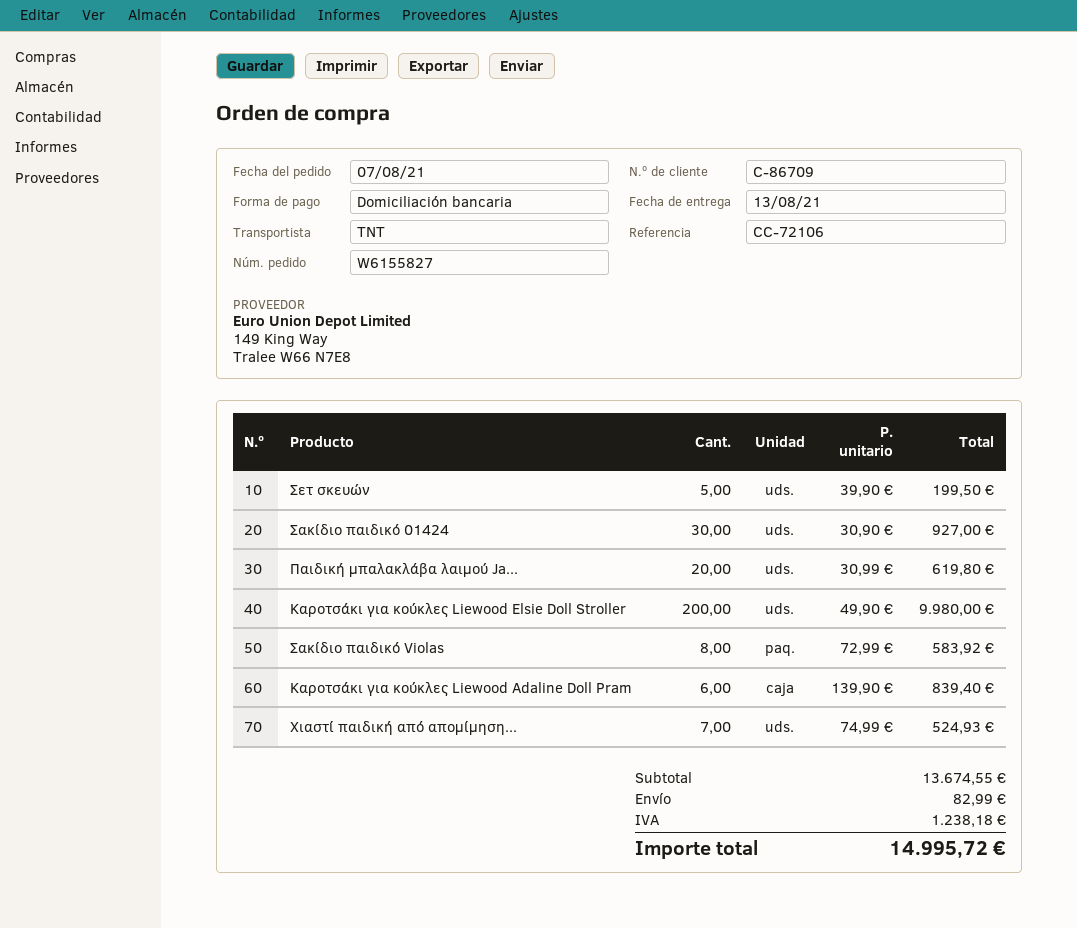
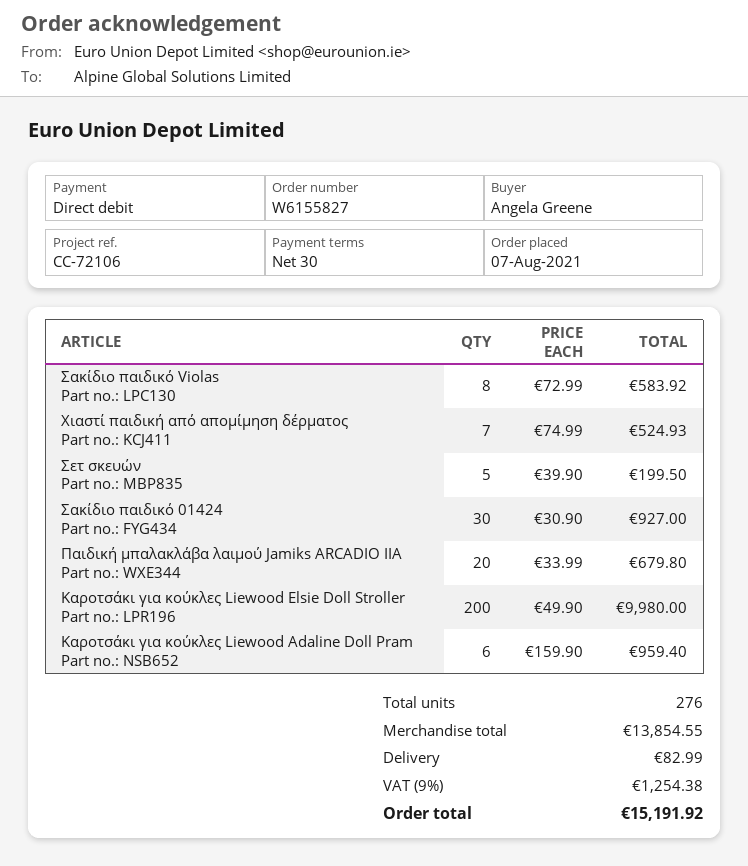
Παιδική μπαλακλάβα λαιμού Ja...: 20 x 30.99 = 619.80 -> 20 x 33.99 = 679.80
Καροτσάκι για κούκλες Liewood Adaline Doll Pram: 6 x 139.90 = 839.40 -> 6 x 159.90 = 959.40
subtotal: 13674.55 -> 13854.55
tax: 1238.18 -> 1254.38
total: 14995.72 -> 15191.92

